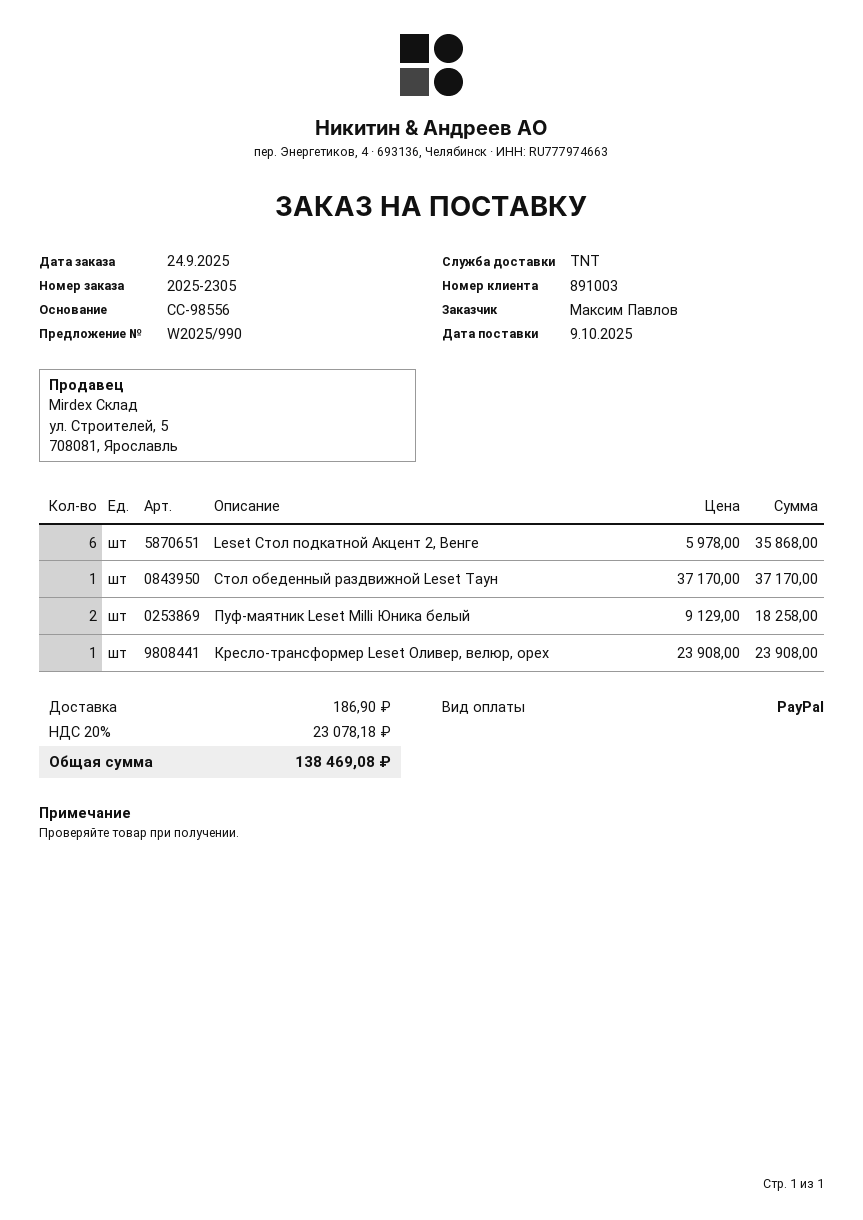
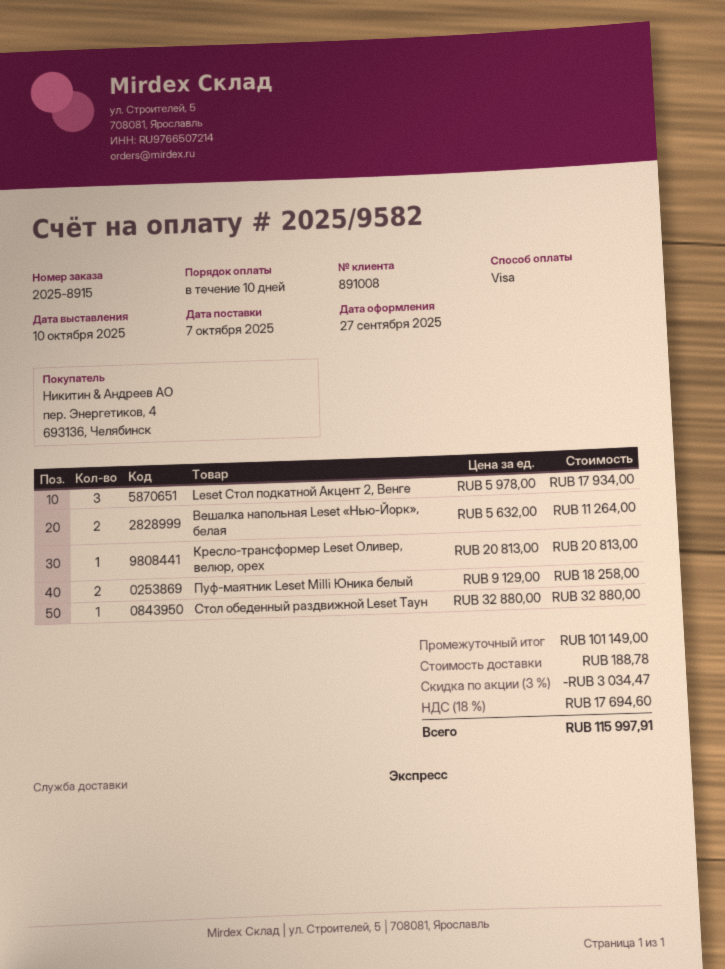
order number: 2025-2305 -> 2025-8915
order date: 2025-09-24 -> 2025-09-27
delivery date: 2025-10-09 -> 2025-10-07
customer number: 891003 -> 891008
payment method: PayPal -> Visa
shipping method: TNT -> express
Leset Стол подкатной Акцент 2, Венге: 6 x 5978.00 = 35868.00 -> 3 x 5978.00 = 17934.00
Стол обеденный раздвижной Leset Таун: 1 x 37170.00 = 37170.00 -> 1 x 32880.00 = 32880.00
Кресло-трансформер Leset Оливер, велюр, орех: 1 x 23908.00 = 23908.00 -> 1 x 20813.00 = 20813.00
Вешалка напольная Leset «Нью-Йорк», белая: none -> 2 x 5632.00 = 11264.00
discount: none -> 3% = 3034.47
shipping: 186.90 -> 188.78
tax: 20% = 23078.18 -> 18% = 17694.60
total: 138469.08 -> 115997.91

